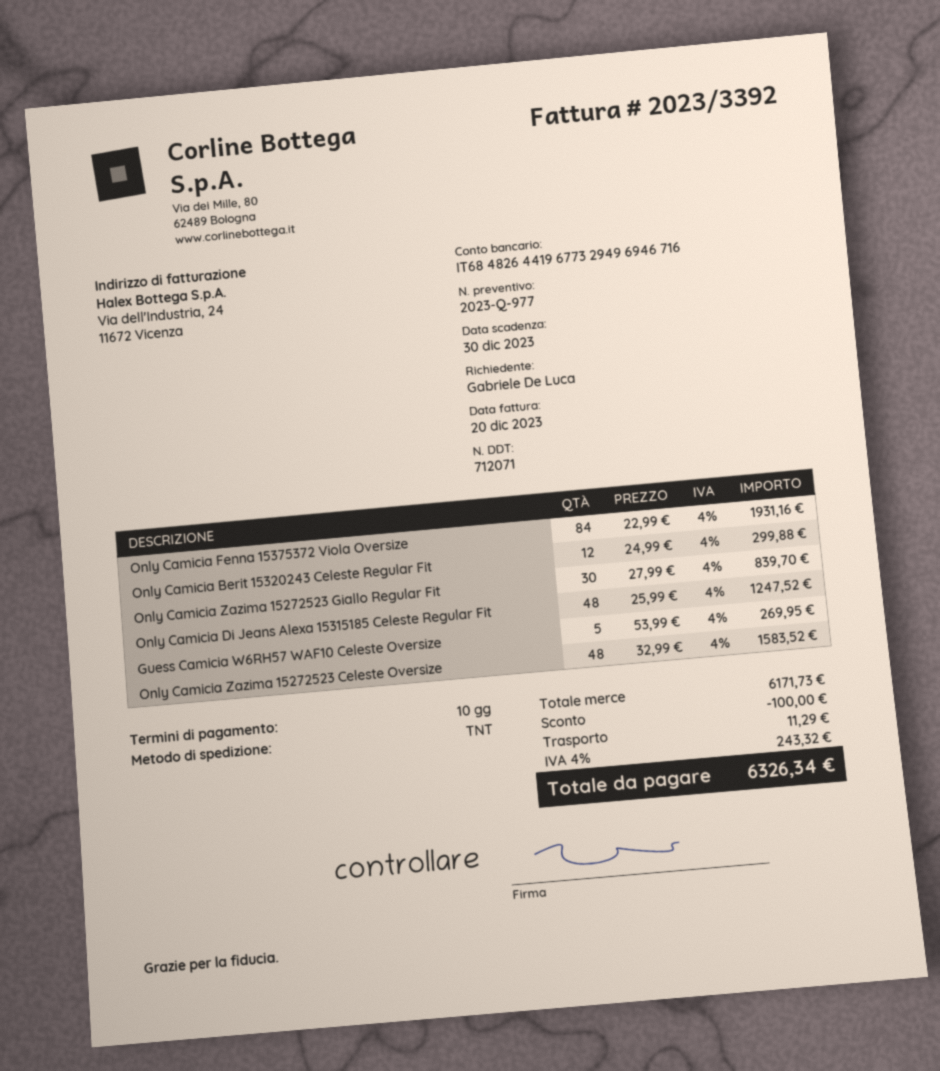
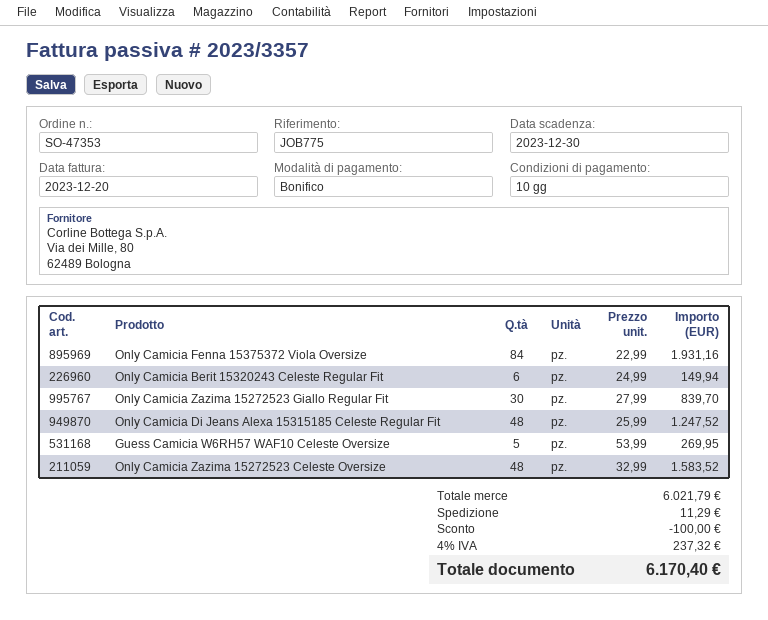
invoice number: 2023/3392 -> 2023/3357
Only Camicia Berit 15320243 Celeste Regular Fit: 12 x 24.99 = 299.88 -> 6 x 24.99 = 149.94
subtotal: 6171.73 -> 6021.79
tax: 4% = 243.32 -> 4% = 237.32
total: 6326.34 -> 6170.40

